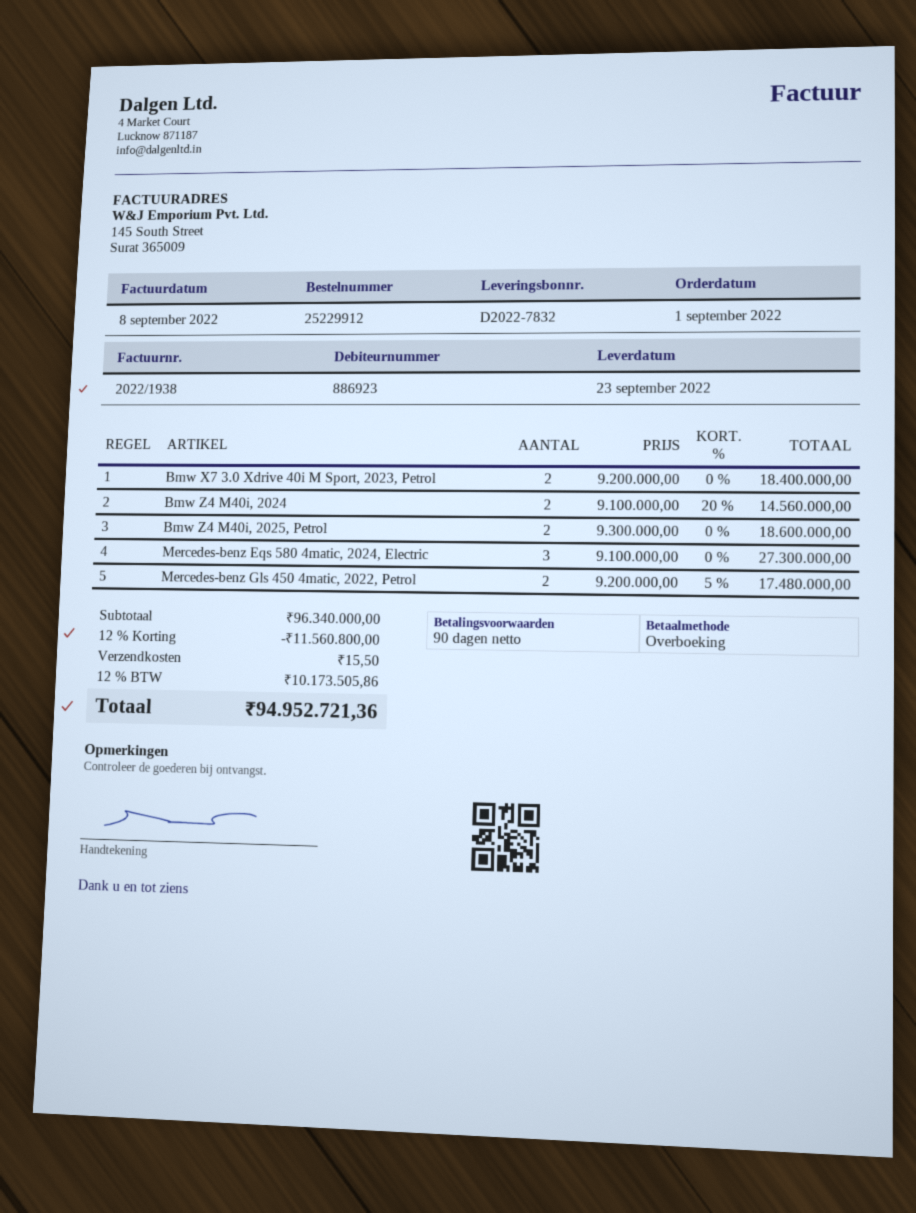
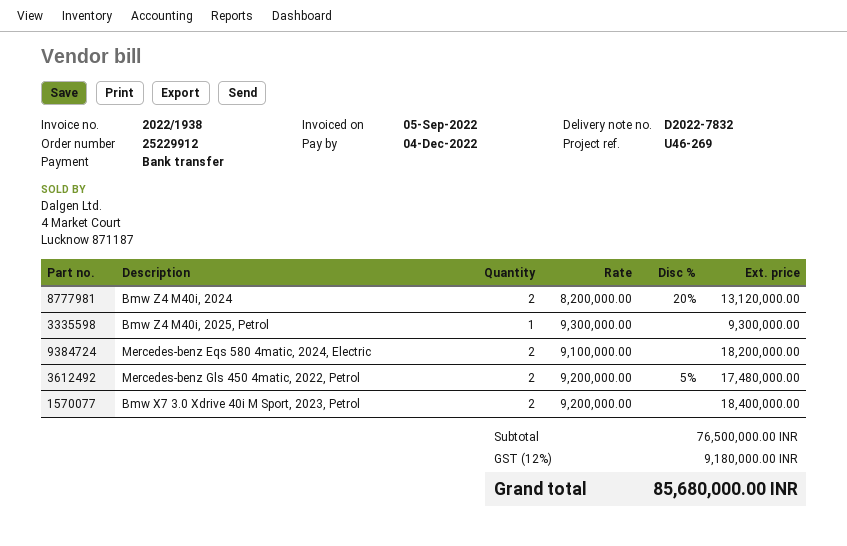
invoice date: 2022-09-08 -> 2022-09-05
Bmw Z4 M40i, 2024: 2 x 9100000.00 - 20% = 14560000.00 -> 2 x 8200000.00 - 20% = 13120000.00
Bmw Z4 M40i, 2025, Petrol: 2 x 9300000.00 = 18600000.00 -> 1 x 9300000.00 = 9300000.00
Mercedes-benz Eqs 580 4matic, 2024, Electric: 3 x 9100000.00 = 27300000.00 -> 2 x 9100000.00 = 18200000.00
subtotal: 96340000.00 -> 76500000.00
discount: 12% = 11560800.00 -> none
shipping: 15.50 -> none
tax: 12% = 10173505.86 -> 12% = 9180000.00
total: 94952721.36 -> 85680000.00

